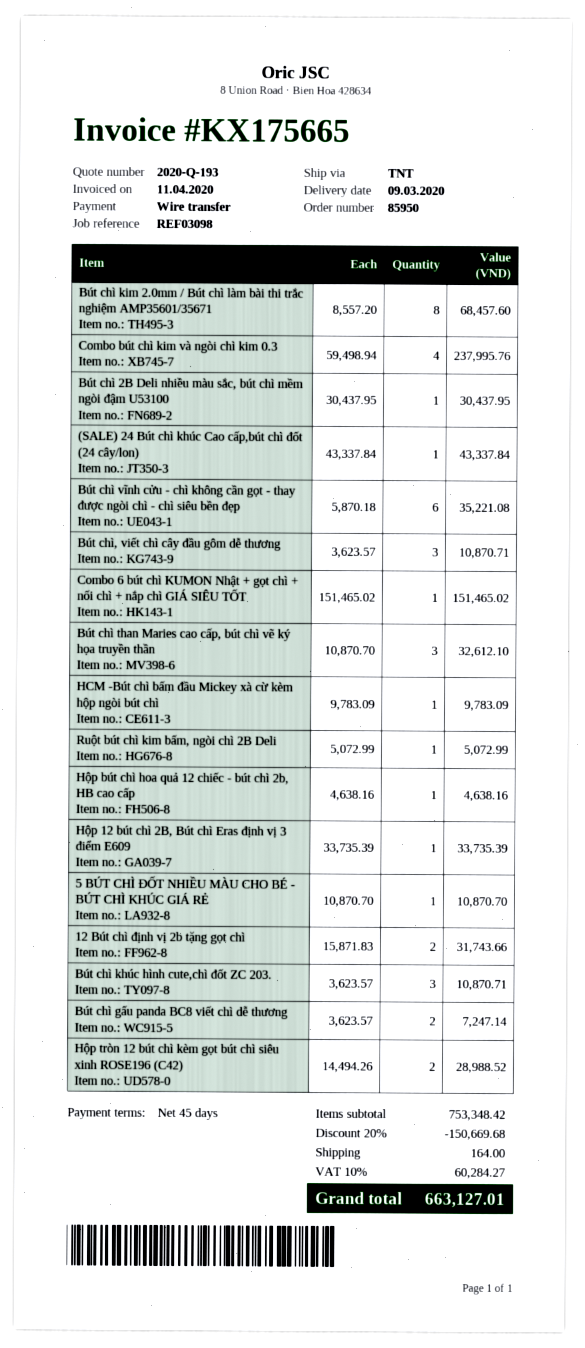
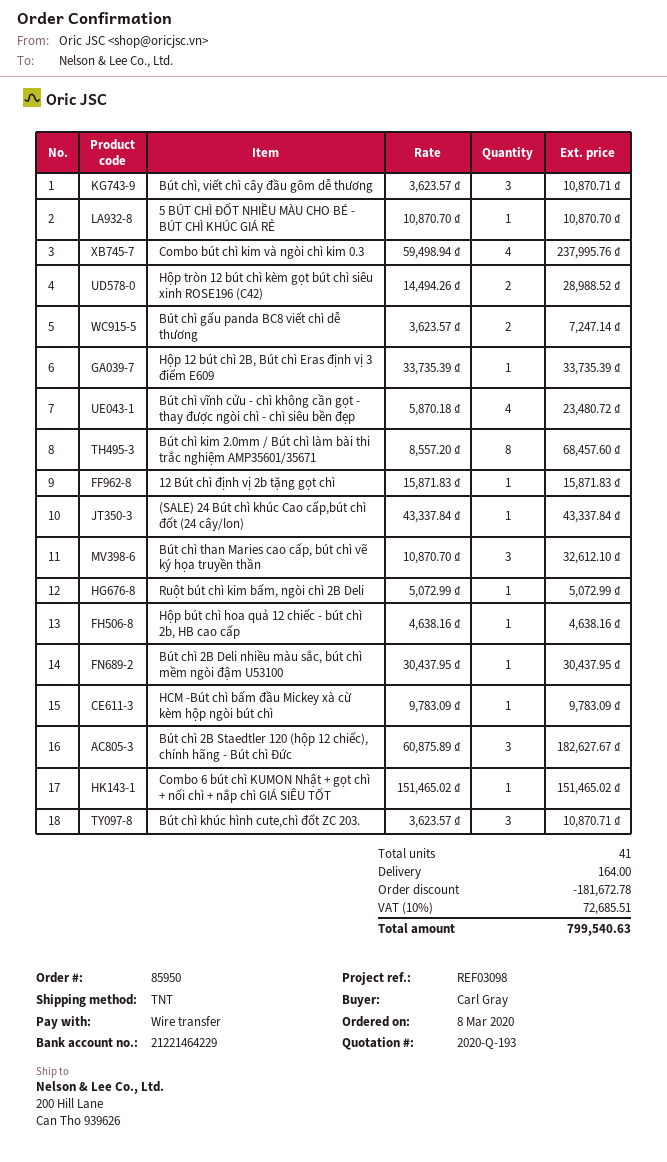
Bút chì vĩnh cửu - chì không cần gọt - thay được ngòi chì - chì siêu bền đẹp: 6 x 5870.18 = 35221.08 -> 4 x 5870.18 = 23480.72
12 Bút chì định vị 2b tặng gọt chì: 2 x 15871.83 = 31743.66 -> 1 x 15871.83 = 15871.83
Bút chì 2B Staedtler 120 (hộp 12 chiếc), chính hãng - Bút chì Đức: none -> 3 x 60875.89 = 182627.67
discount: 150669.68 -> 181672.78
tax: 10% = 60284.27 -> 10% = 72685.51
total: 663127.01 -> 799540.63

